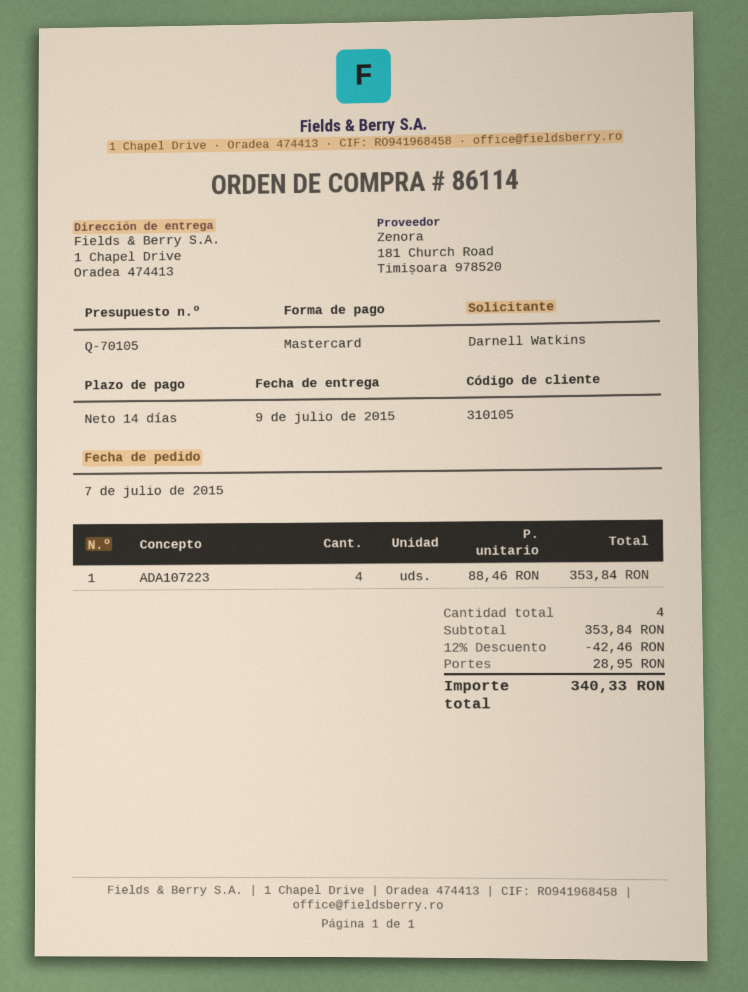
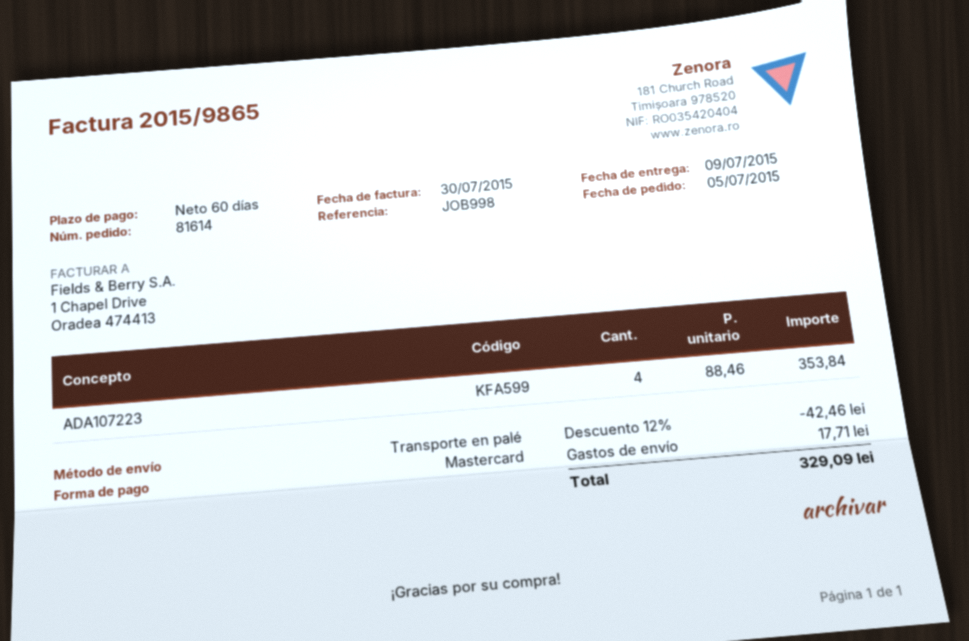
order number: 86114 -> 81614
order date: 2015-07-07 -> 2015-07-05
payment terms: 14 days -> 60 days
shipping: 28.95 -> 17.71
total: 340.33 -> 329.09

